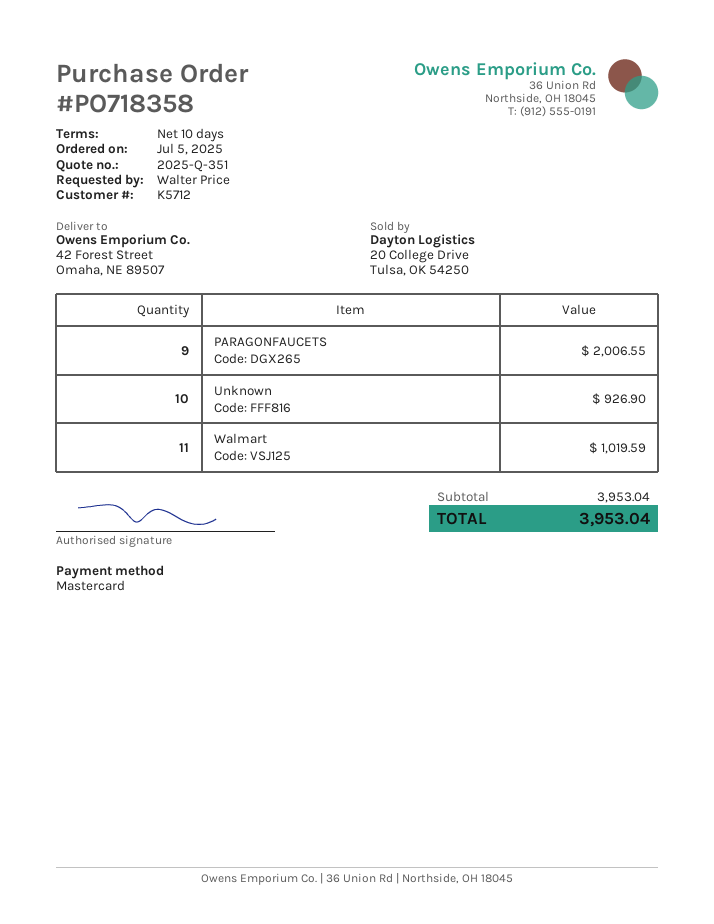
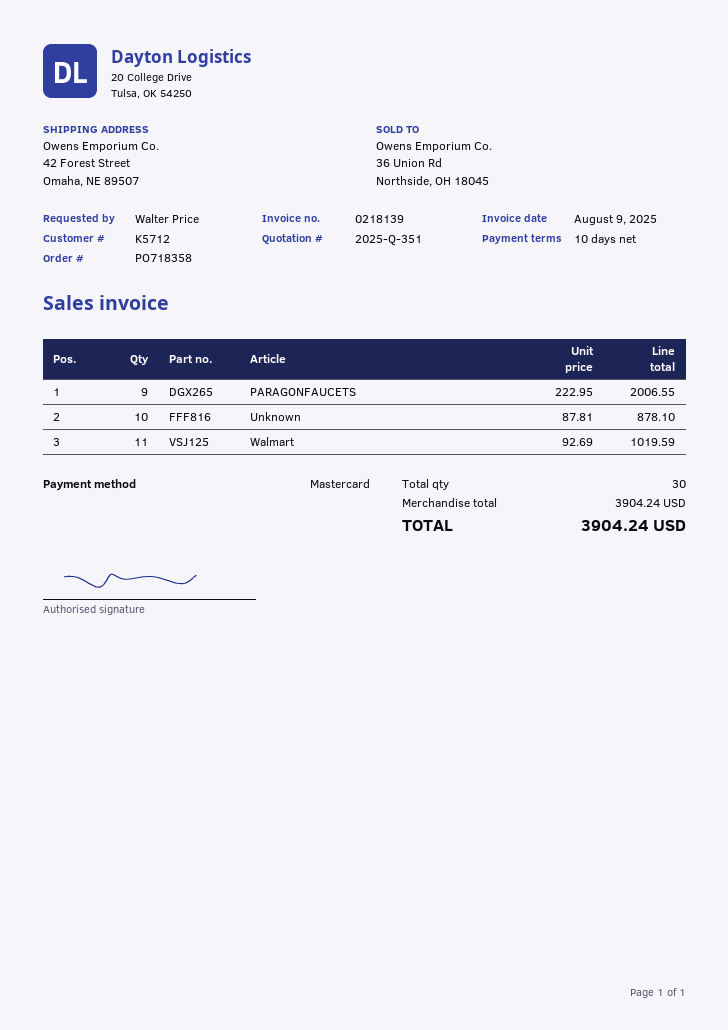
Unknown: 10 for 926.90 -> 10 for 878.10
subtotal: 3953.04 -> 3904.24
total: 3953.04 -> 3904.24

